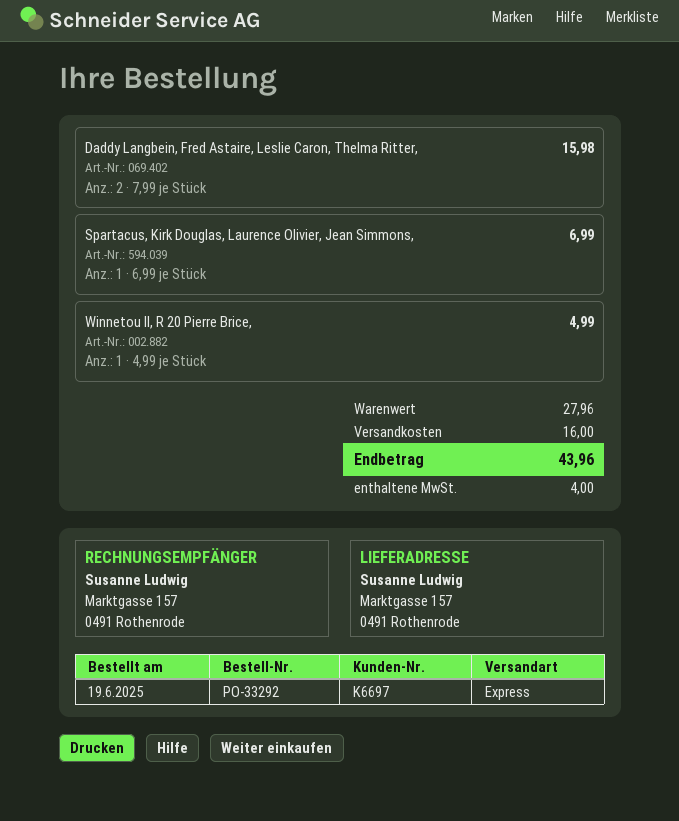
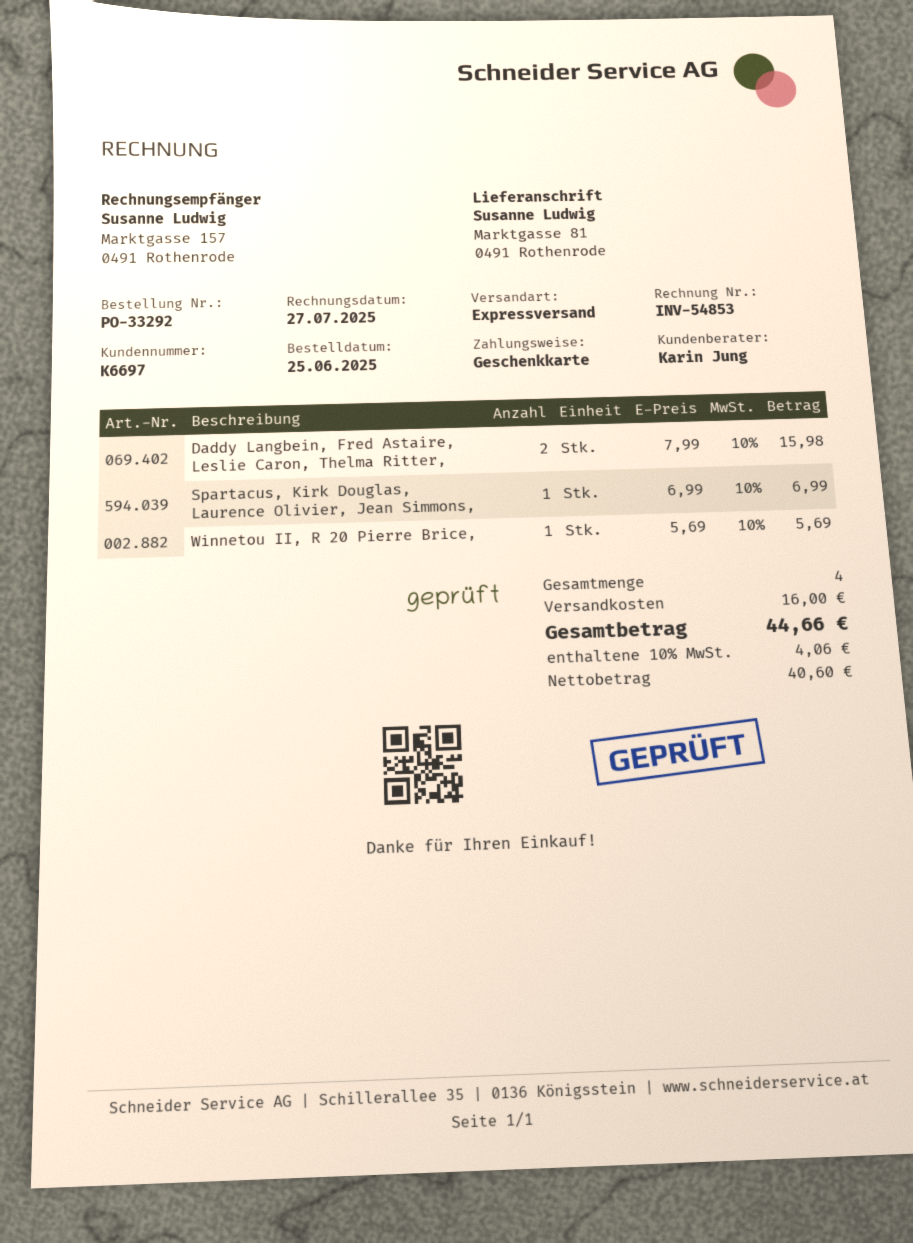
order date: 2025-06-19 -> 2025-06-25
ship to: Marktgasse 157, 0491 Rothenrode -> Marktgasse 81, 0491 Rothenrode
Winnetou II, R 20 Pierre Brice,: 1 x 4.99 = 4.99 -> 1 x 5.69 = 5.69
tax: 4.00 -> 4.06
total: 43.96 -> 44.66

